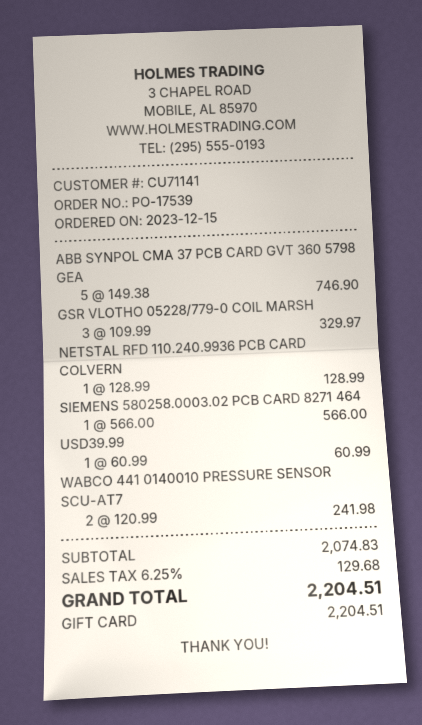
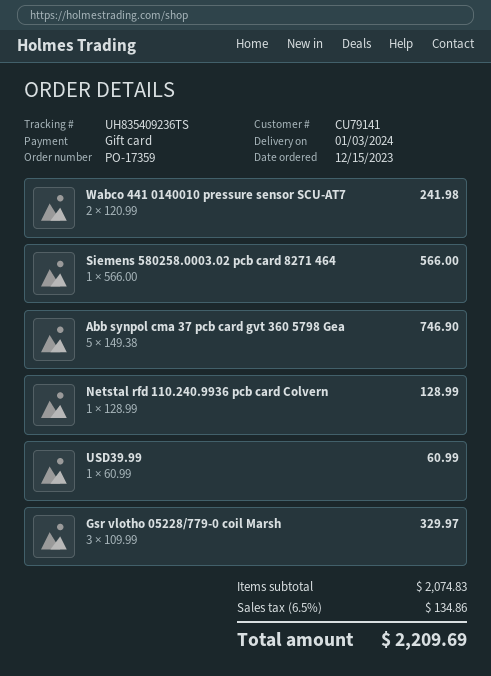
order number: PO-17539 -> PO-17359
customer number: CU71141 -> CU79141
tax: 6.25% = 129.68 -> 6.5% = 134.86
total: 2204.51 -> 2209.69

